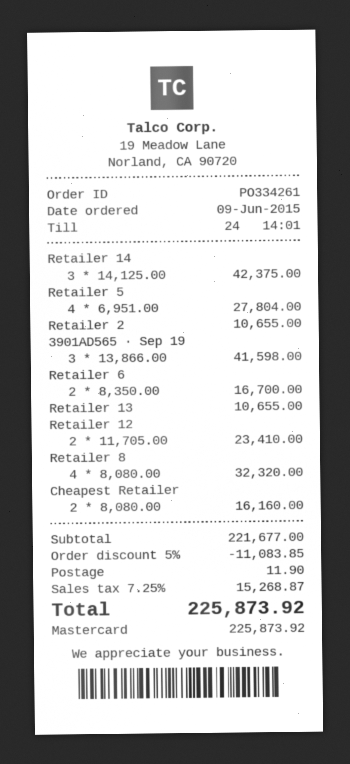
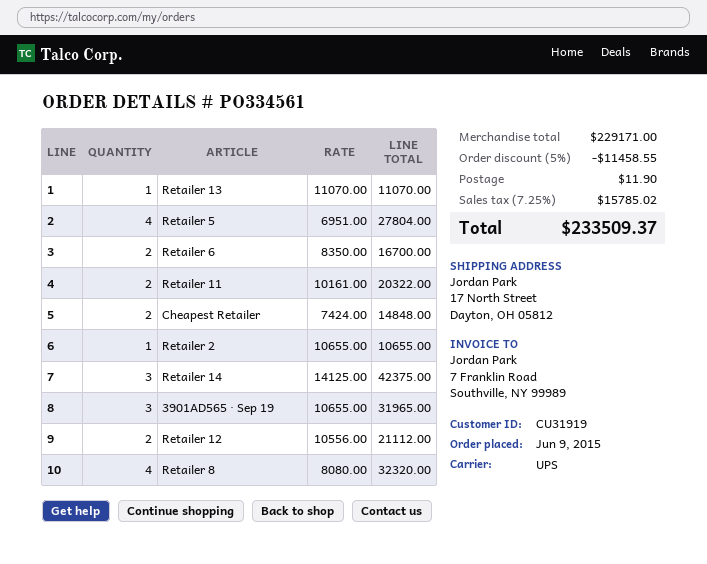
order number: PO334261 -> PO334561
3901AD565 · Sep 19: 3 x 13866.00 = 41598.00 -> 3 x 10655.00 = 31965.00
Retailer 13: 1 x 10655.00 = 10655.00 -> 1 x 11070.00 = 11070.00
Retailer 12: 2 x 11705.00 = 23410.00 -> 2 x 10556.00 = 21112.00
Cheapest Retailer: 2 x 8080.00 = 16160.00 -> 2 x 7424.00 = 14848.00
Retailer 11: none -> 2 x 10161.00 = 20322.00
subtotal: 221677.00 -> 229171.00
discount: 5% = 11083.85 -> 5% = 11458.55
tax: 7.25% = 15268.87 -> 7.25% = 15785.02
total: 225873.92 -> 233509.37

